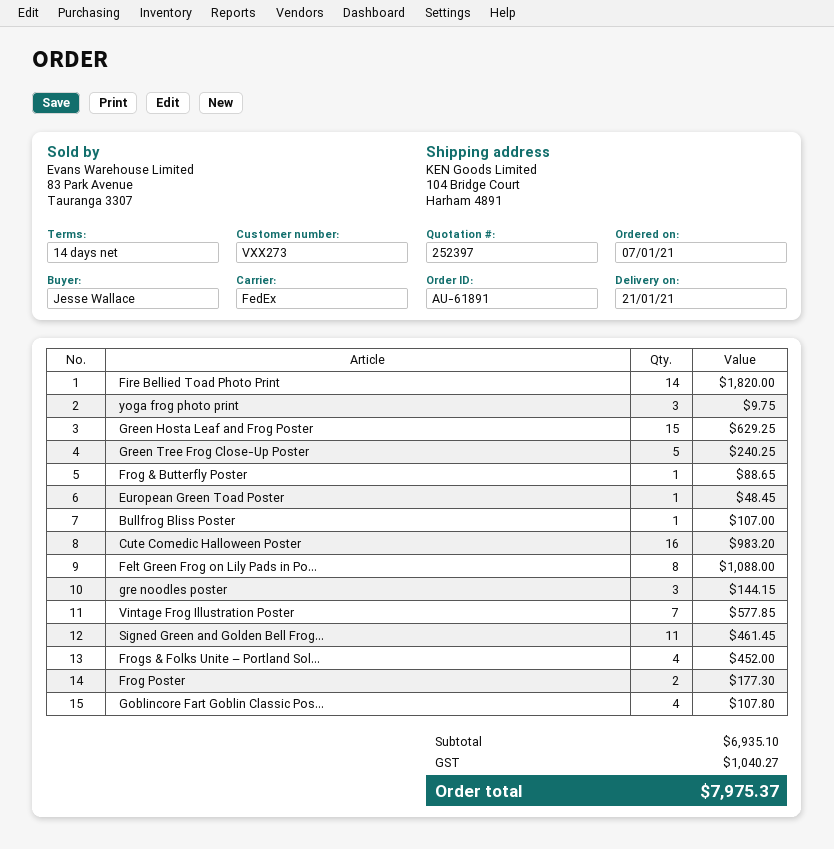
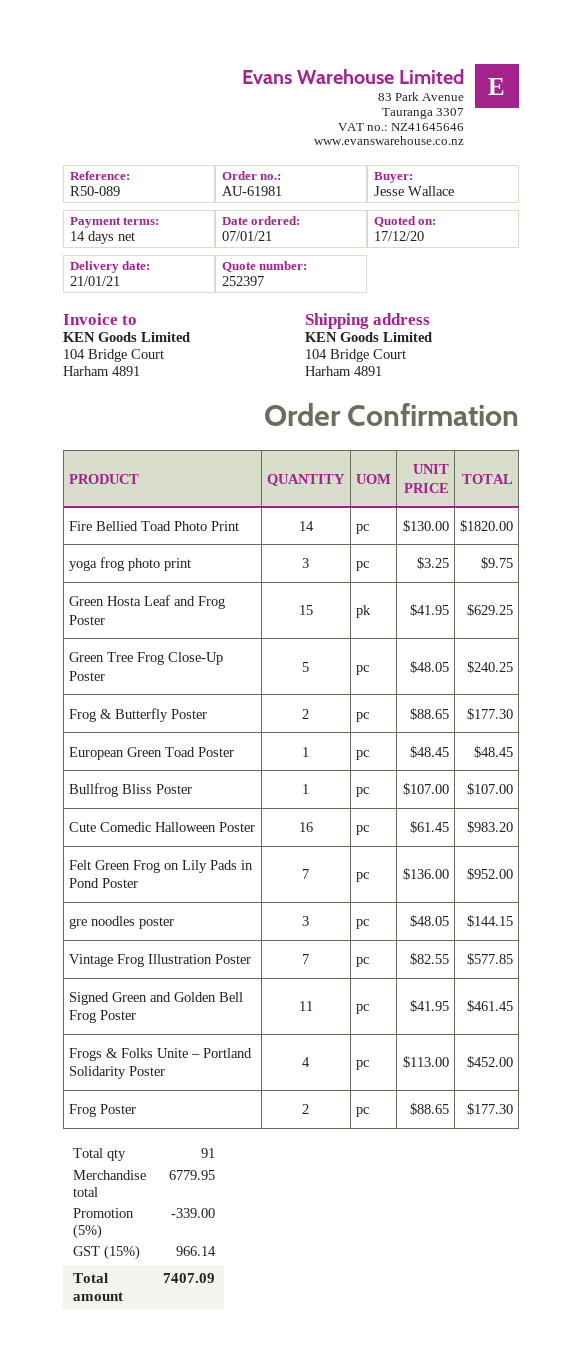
order number: AU-61891 -> AU-61981
Frog & Butterfly Poster: 1 for 88.65 -> 2 for 177.30
Felt Green Frog on Lily Pads in Po...: 8 for 1088.00 -> 7 for 952.00
Goblincore Fart Goblin Classic Pos...: 4 for 107.80 -> none
subtotal: 6935.10 -> 6779.95
discount: none -> 5% = 339.00
tax: 1040.27 -> 966.14
total: 7975.37 -> 7407.09

